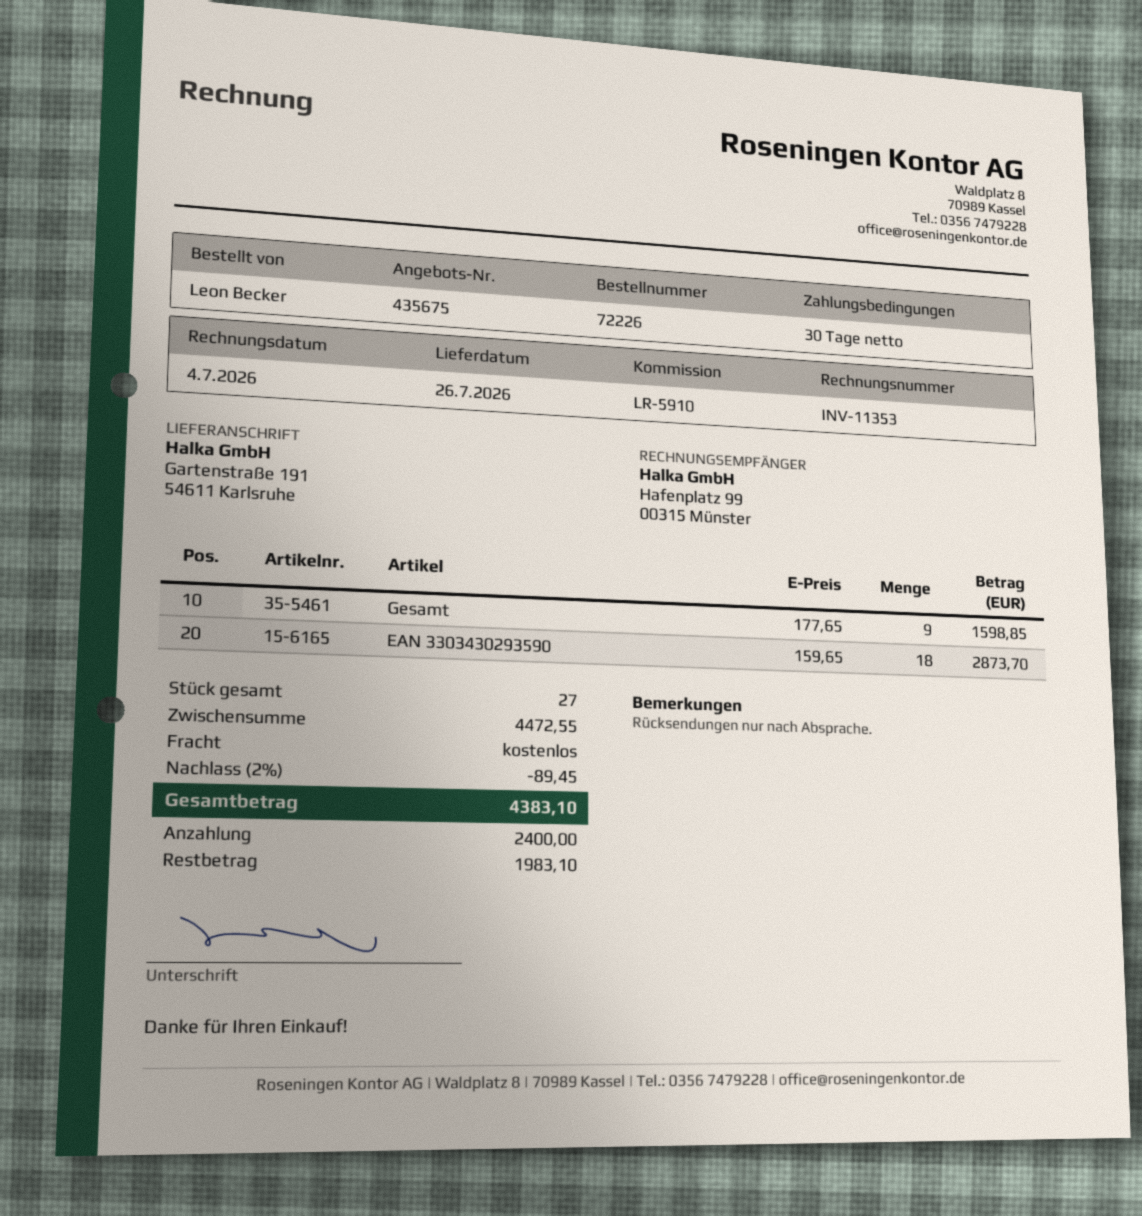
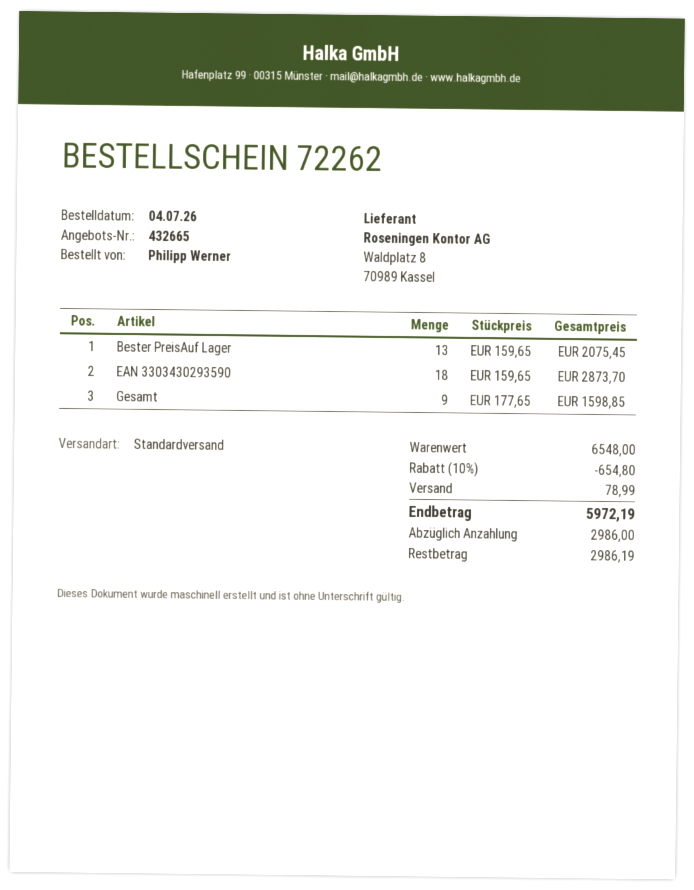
quote number: 435675 -> 432665
order number: 72226 -> 72262
ordered by: Leon Becker -> Philipp Werner
Bester PreisAuf Lager: none -> 13 x 159.65 = 2075.45
subtotal: 4472.55 -> 6548.00
discount: 2% = 89.45 -> 10% = 654.80
shipping: 0.00 -> 78.99
total: 4383.10 -> 5972.19
deposit: 2400.00 -> 2986.00
balance: 1983.10 -> 2986.19

